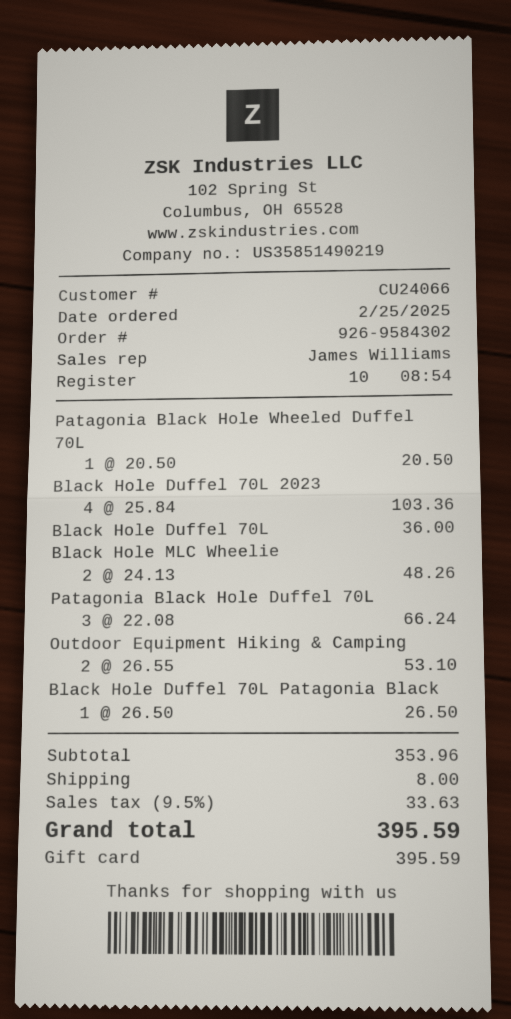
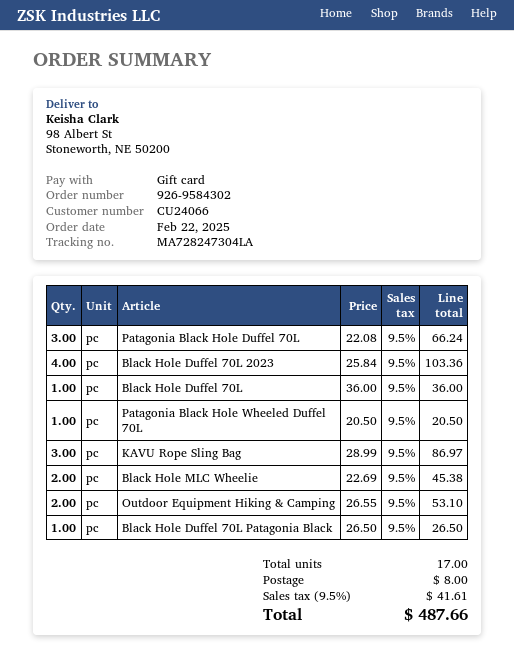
order date: 2025-02-25 -> 2025-02-22
Black Hole MLC Wheelie: 2 x 24.13 = 48.26 -> 2 x 22.69 = 45.38
KAVU Rope Sling Bag: none -> 3 x 28.99 = 86.97
tax: 9.5% = 33.63 -> 9.5% = 41.61
total: 395.59 -> 487.66

